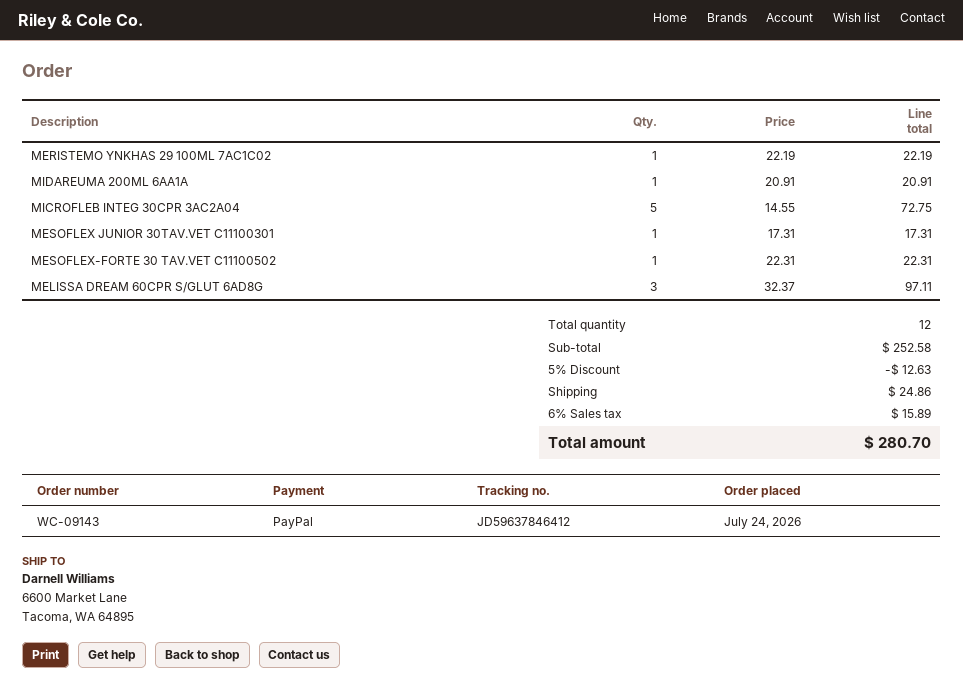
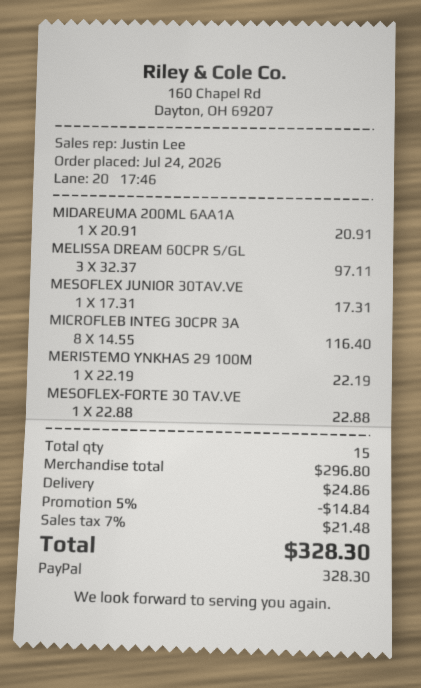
MICROFLEB INTEG 30CPR 3AC2A04: 5 x 14.55 = 72.75 -> 8 x 14.55 = 116.40
MESOFLEX-FORTE 30 TAV.VET C11100502: 1 x 22.31 = 22.31 -> 1 x 22.88 = 22.88
total quantity: 12 -> 15
subtotal: 252.58 -> 296.80
discount: 5% = 12.63 -> 5% = 14.84
tax: 6% = 15.89 -> 7% = 21.48
total: 280.70 -> 328.30

